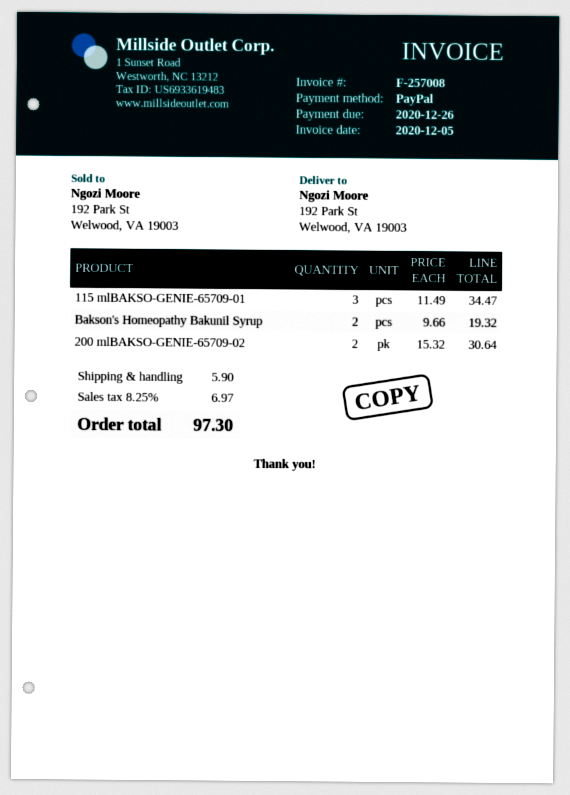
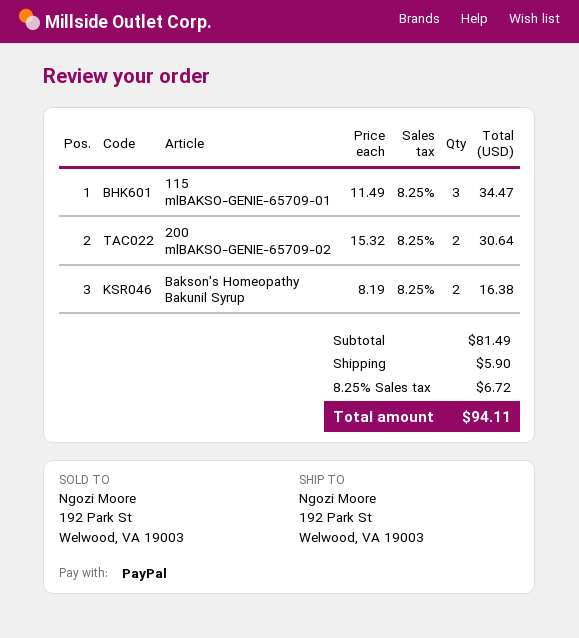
Bakson's Homeopathy Bakunil Syrup: 2 x 9.66 = 19.32 -> 2 x 8.19 = 16.38
tax: 8.25% = 6.97 -> 8.25% = 6.72
total: 97.30 -> 94.11

